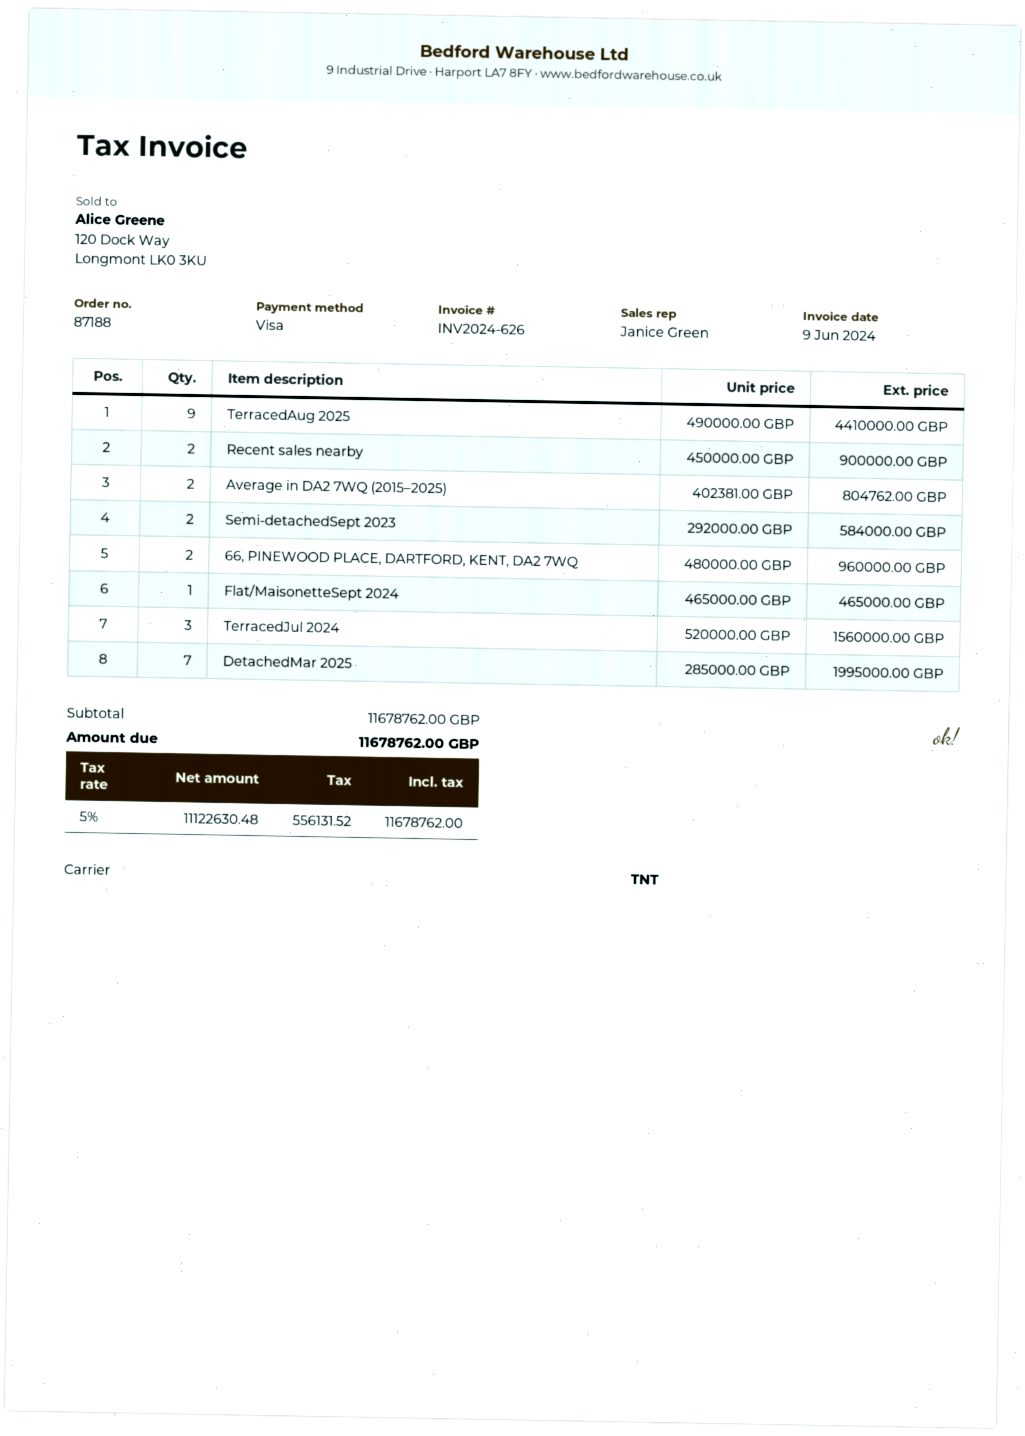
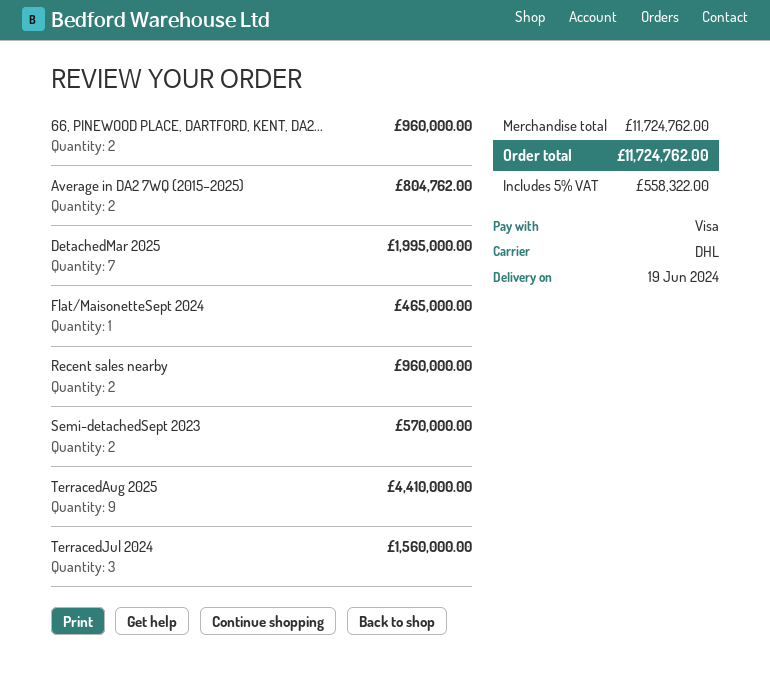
shipping method: TNT -> DHL
Recent sales nearby: 2 for 900000.00 -> 2 for 960000.00
Semi-detachedSept 2023: 2 for 584000.00 -> 2 for 570000.00
subtotal: 11678762.00 -> 11724762.00
tax: 5% = 556131.52 -> 5% = 558322.00
total: 11678762.00 -> 11724762.00

